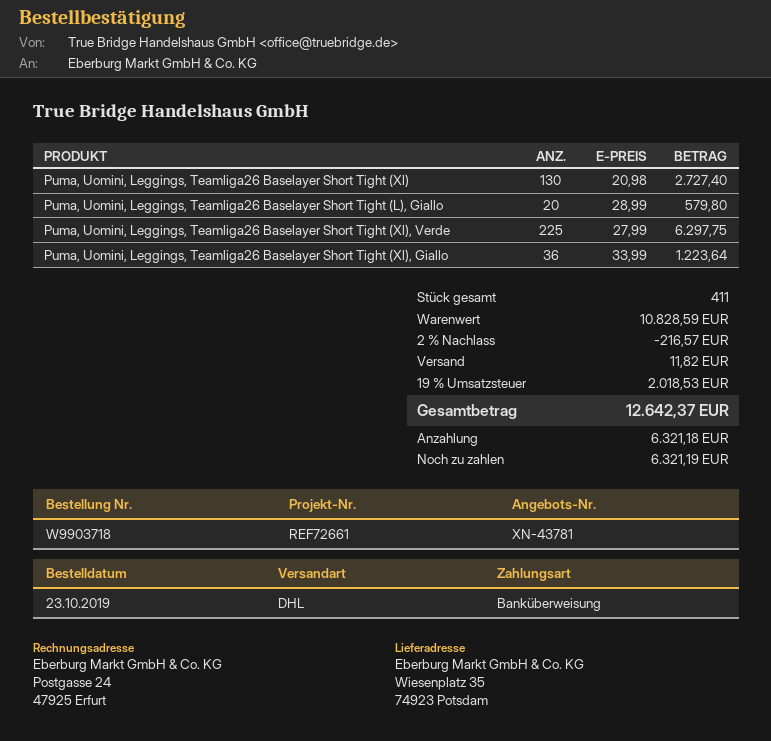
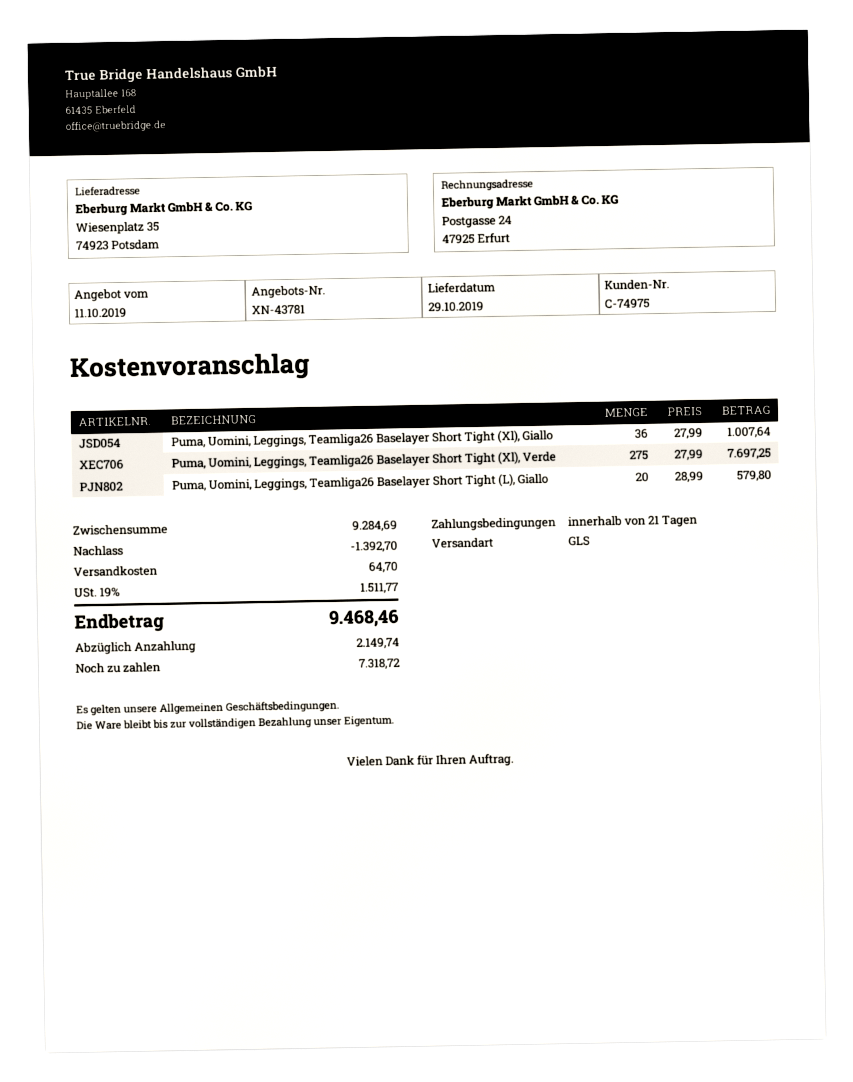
shipping method: DHL -> GLS
Puma, Uomini, Leggings, Teamliga26 Baselayer Short Tight (Xl): 130 x 20.98 = 2727.40 -> none
Puma, Uomini, Leggings, Teamliga26 Baselayer Short Tight (Xl), Verde: 225 x 27.99 = 6297.75 -> 275 x 27.99 = 7697.25
Puma, Uomini, Leggings, Teamliga26 Baselayer Short Tight (Xl), Giallo: 36 x 33.99 = 1223.64 -> 36 x 27.99 = 1007.64
subtotal: 10828.59 -> 9284.69
discount: 216.57 -> 1392.70
shipping: 11.82 -> 64.70
tax: 19% = 2018.53 -> 19% = 1511.77
total: 12642.37 -> 9468.46
deposit: 6321.18 -> 2149.74
balance: 6321.19 -> 7318.72

